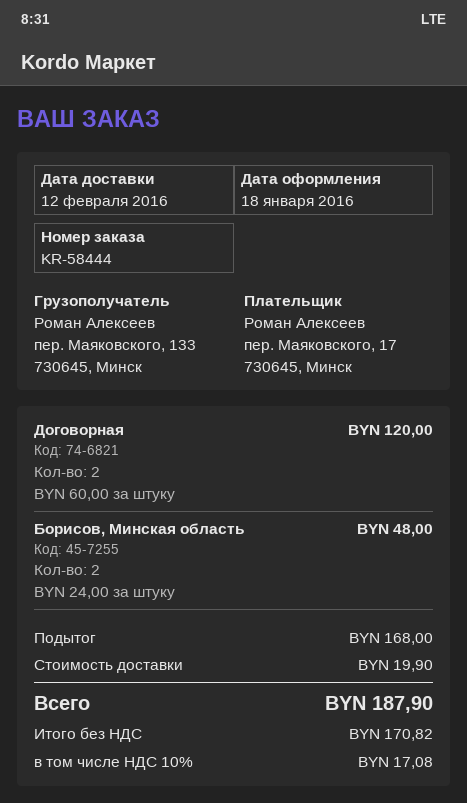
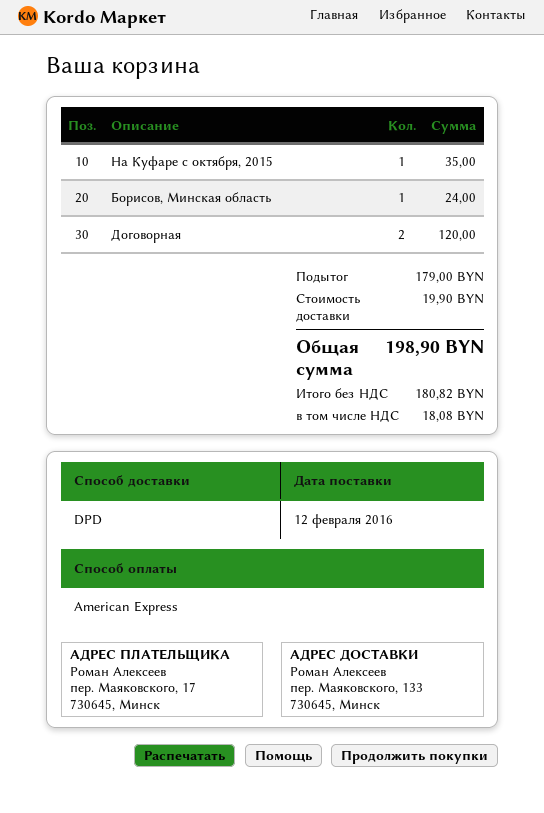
Борисов, Минская область: 2 for 48.00 -> 1 for 24.00
На Куфаре с октября, 2015: none -> 1 for 35.00
subtotal: 168.00 -> 179.00
net: 170.82 -> 180.82
tax: 17.08 -> 18.08
total: 187.90 -> 198.90

